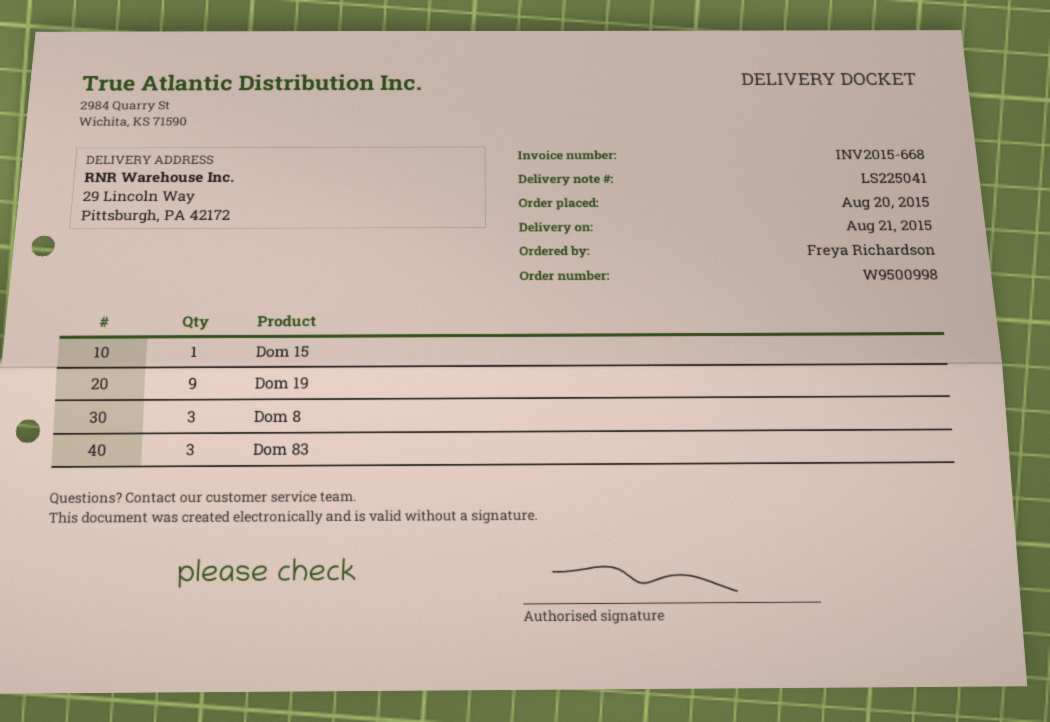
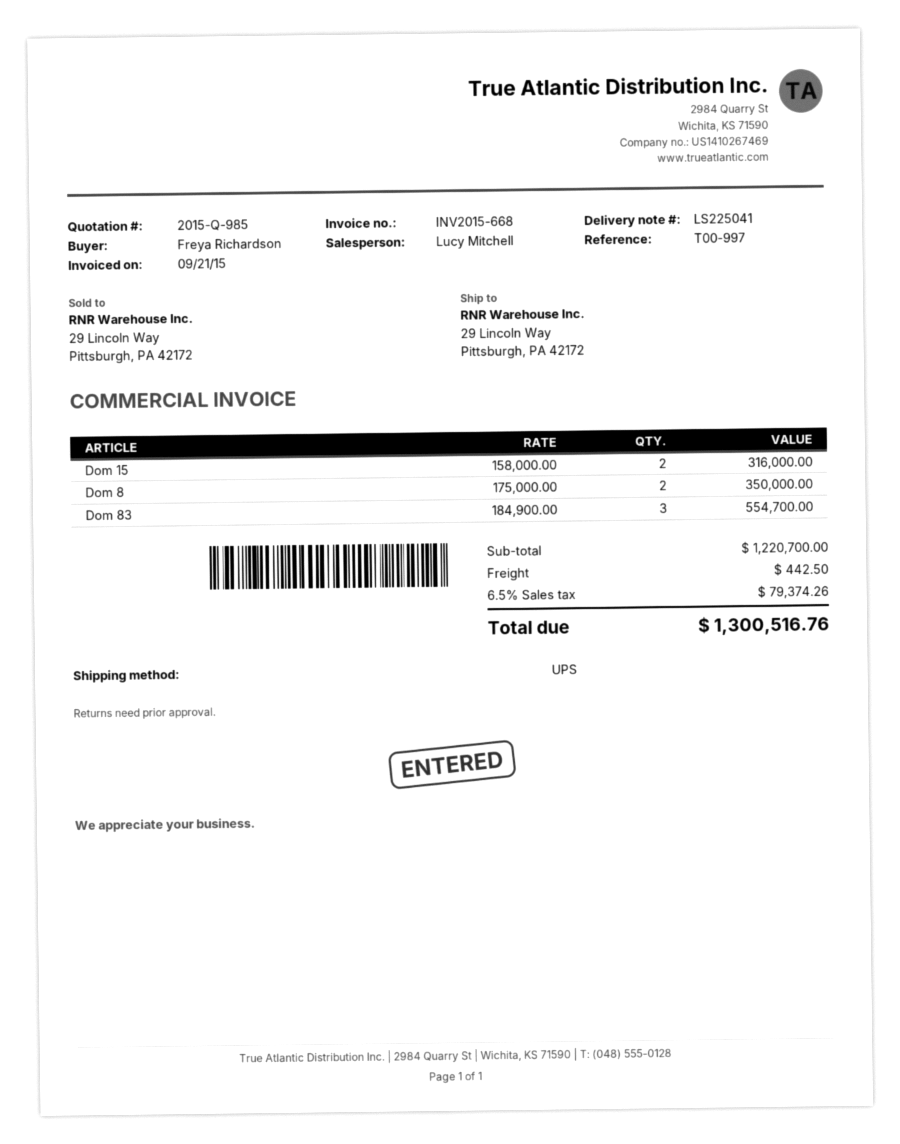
Dom 15: 1 -> 2
Dom 19: 9 -> none
Dom 8: 3 -> 2

